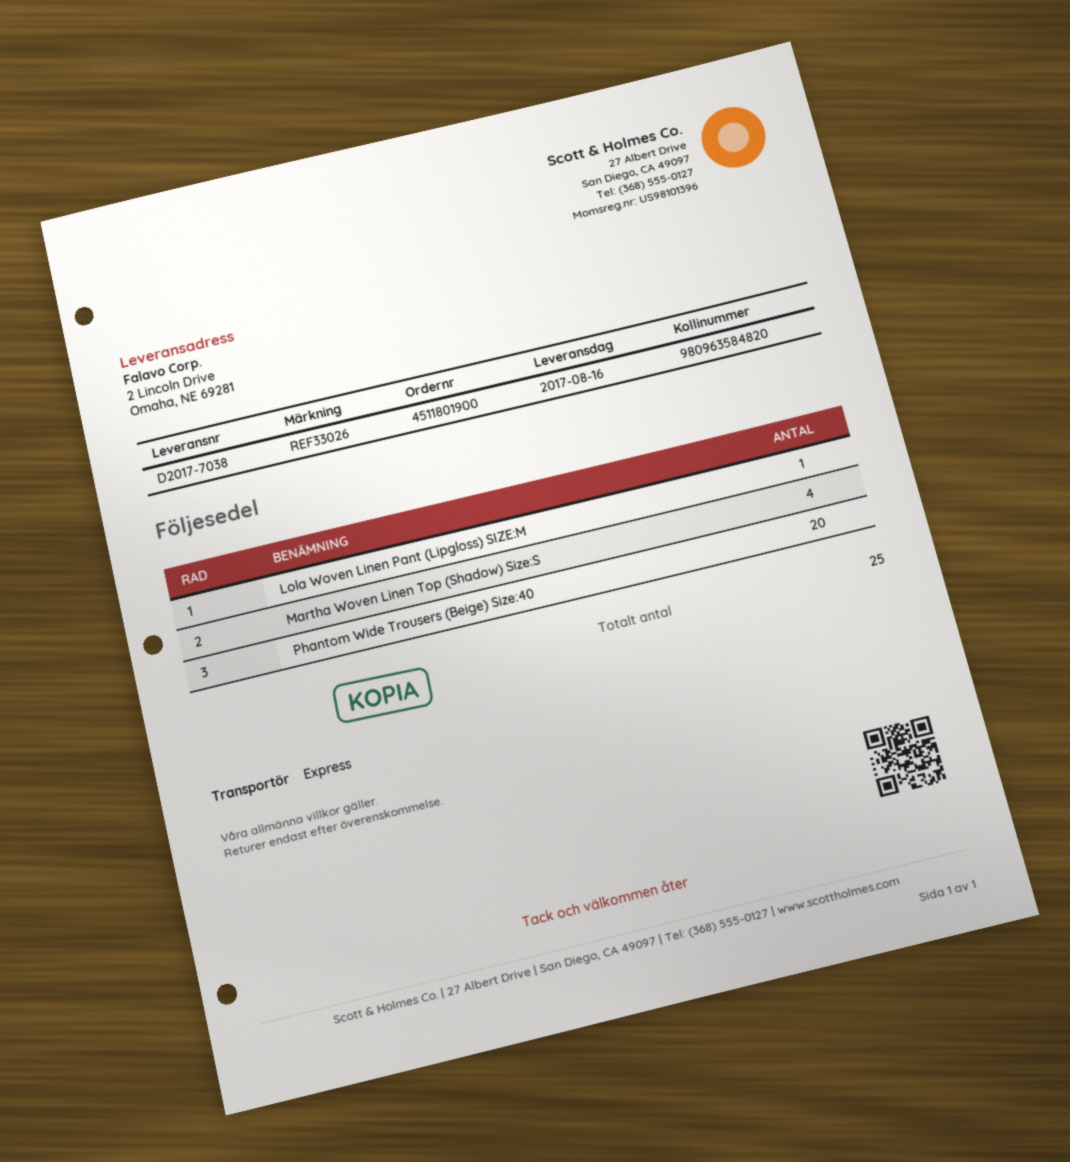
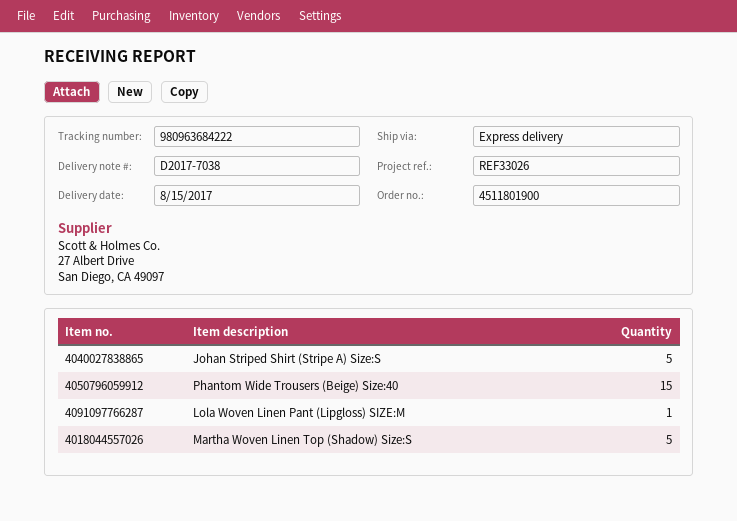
delivery date: 2017-08-16 -> 2017-08-15
tracking number: 980963584820 -> 980963684222
Martha Woven Linen Top (Shadow) Size:S: 4 -> 5
Phantom Wide Trousers (Beige) Size:40: 20 -> 15
Johan Striped Shirt (Stripe A) Size:S: none -> 5

